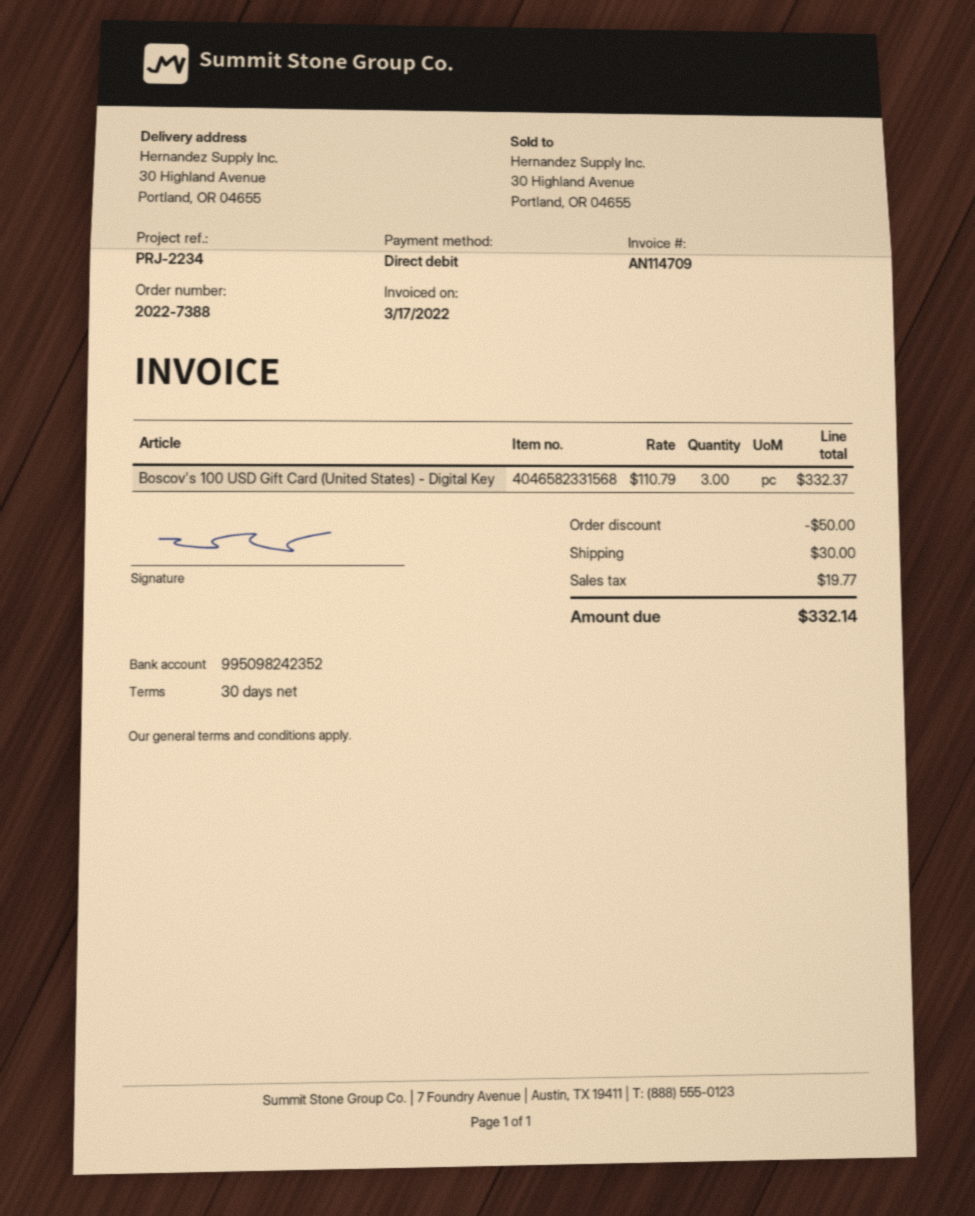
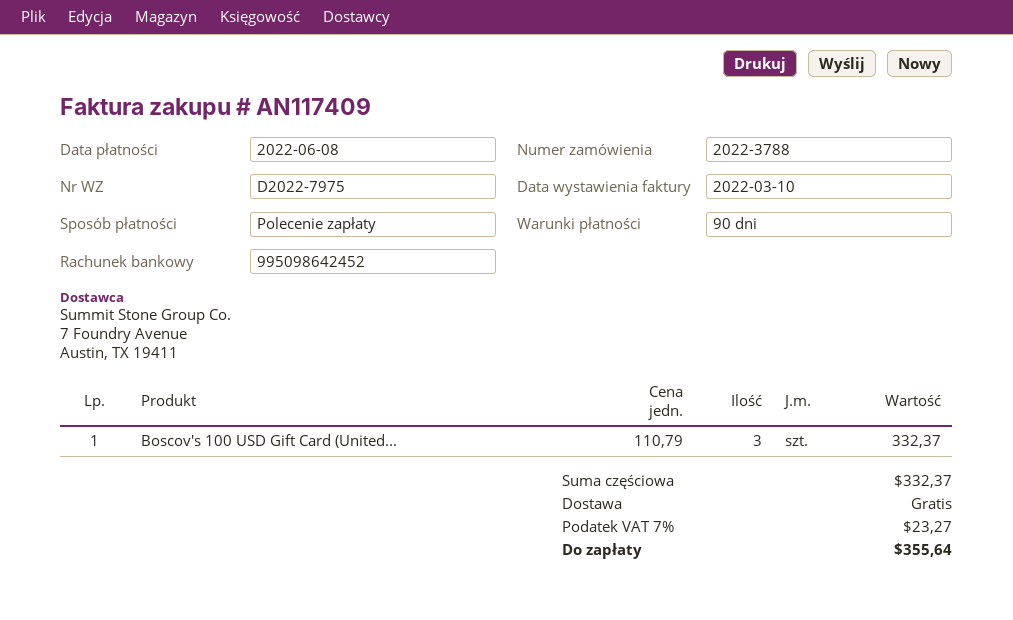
order number: 2022-7388 -> 2022-3788
invoice number: AN114709 -> AN117409
invoice date: 2022-03-17 -> 2022-03-10
payment terms: 30 days -> 90 days
bank account: 995098242352 -> 995098642452
discount: 50.00 -> none
shipping: 30.00 -> 0.00
tax: 19.77 -> 23.27
total: 332.14 -> 355.64

